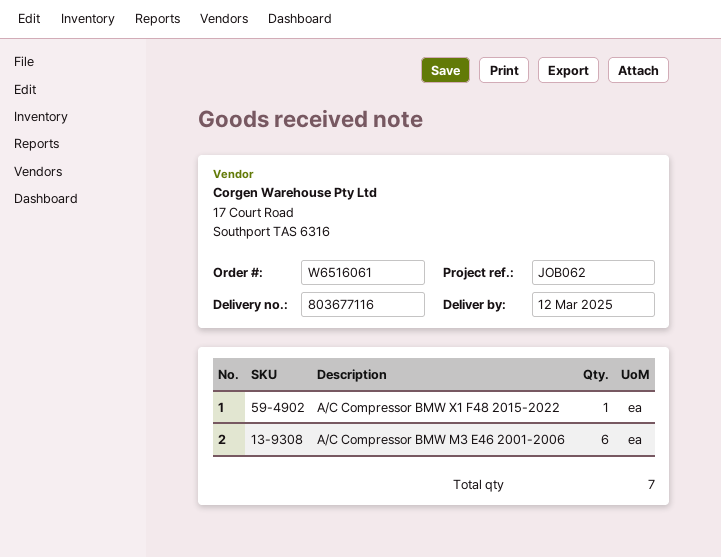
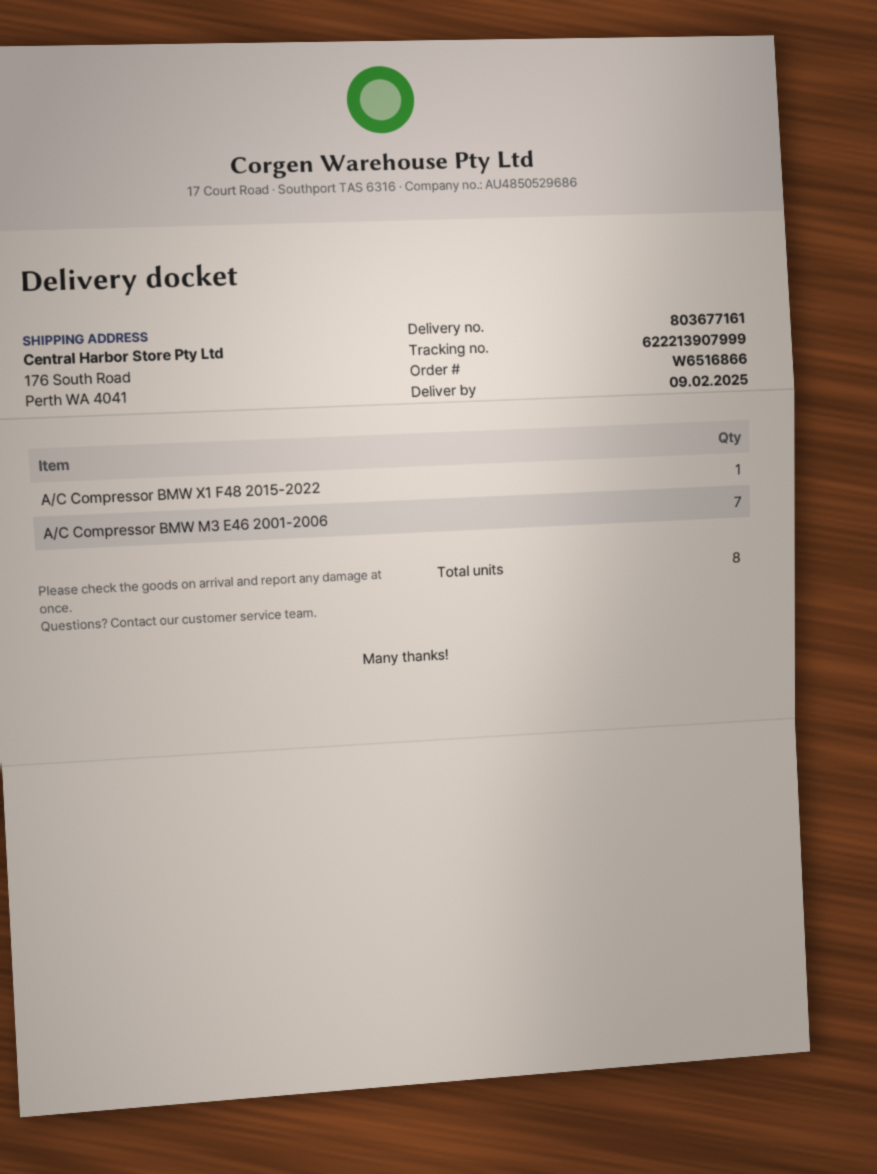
order number: W6516061 -> W6516866
delivery note number: 803677116 -> 803677161
delivery date: 2025-03-12 -> 2025-02-09
A/C Compressor BMW M3 E46 2001-2006: 6 -> 7
total quantity: 7 -> 8

